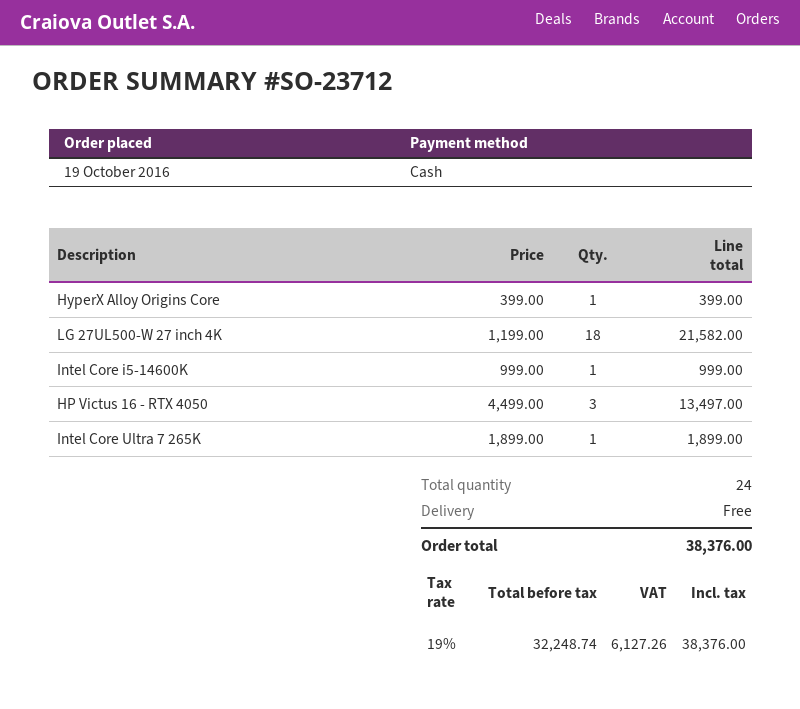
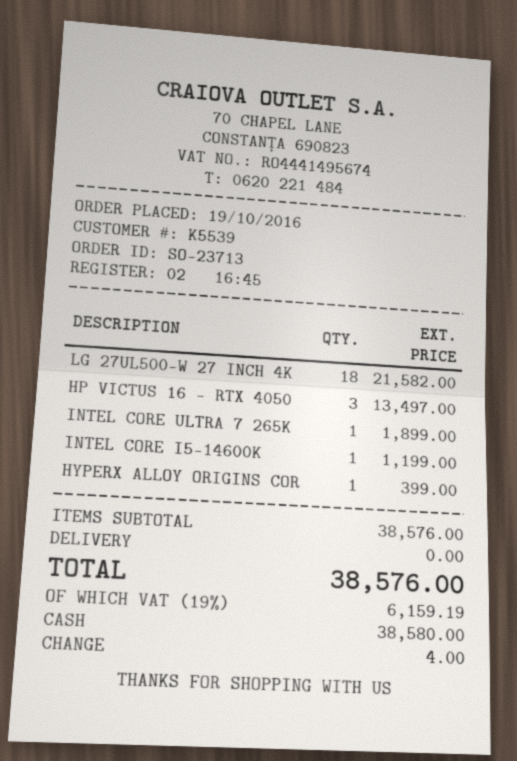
order number: SO-23712 -> SO-23713
Intel Core i5-14600K: 1 for 999.00 -> 1 for 1199.00
tax: 19% = 6127.26 -> 19% = 6159.19
total: 38376.00 -> 38576.00

